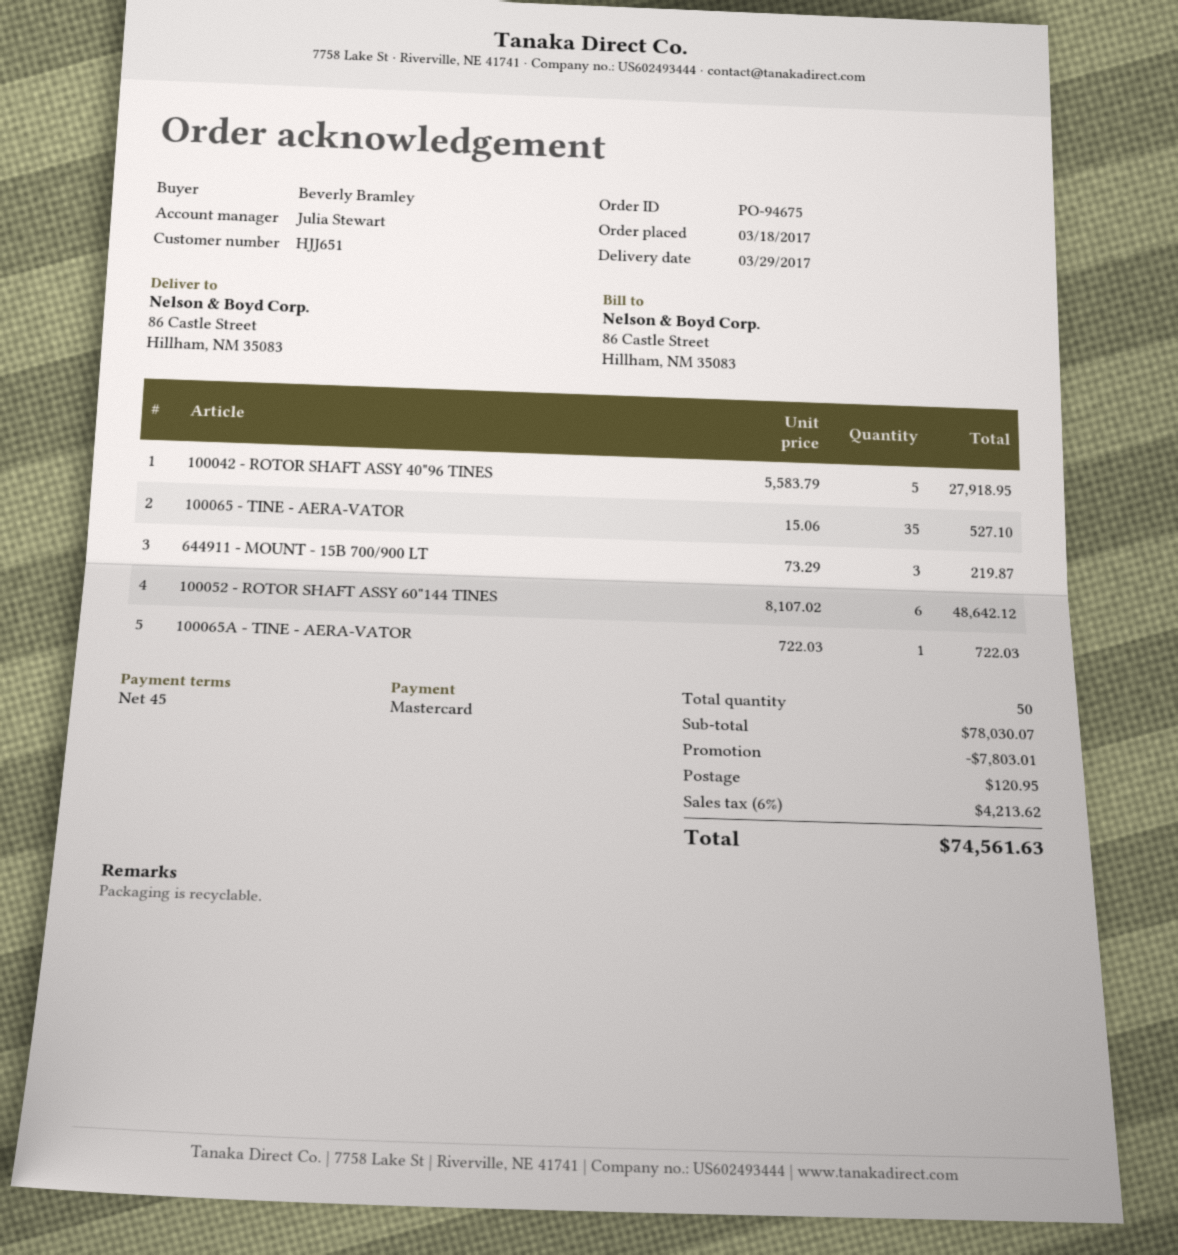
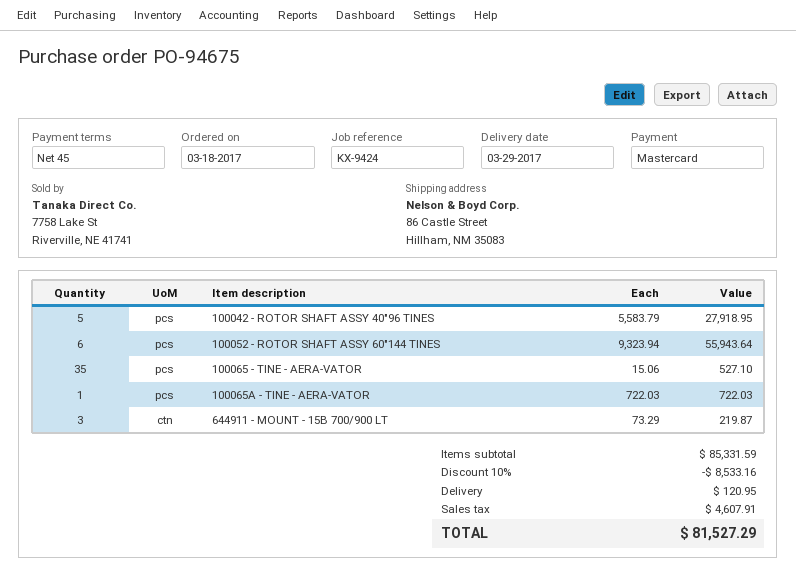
100052 - ROTOR SHAFT ASSY 60"144 TINES: 6 x 8107.02 = 48642.12 -> 6 x 9323.94 = 55943.64
subtotal: 78030.07 -> 85331.59
discount: 7803.01 -> 8533.16
tax: 4213.62 -> 4607.91
total: 74561.63 -> 81527.29

